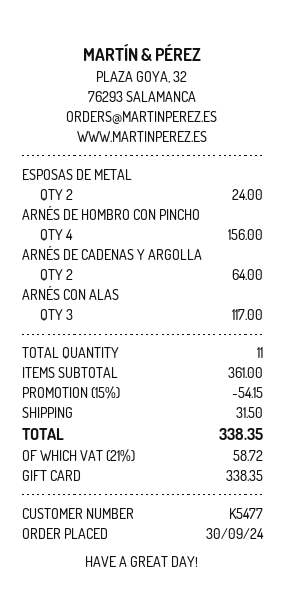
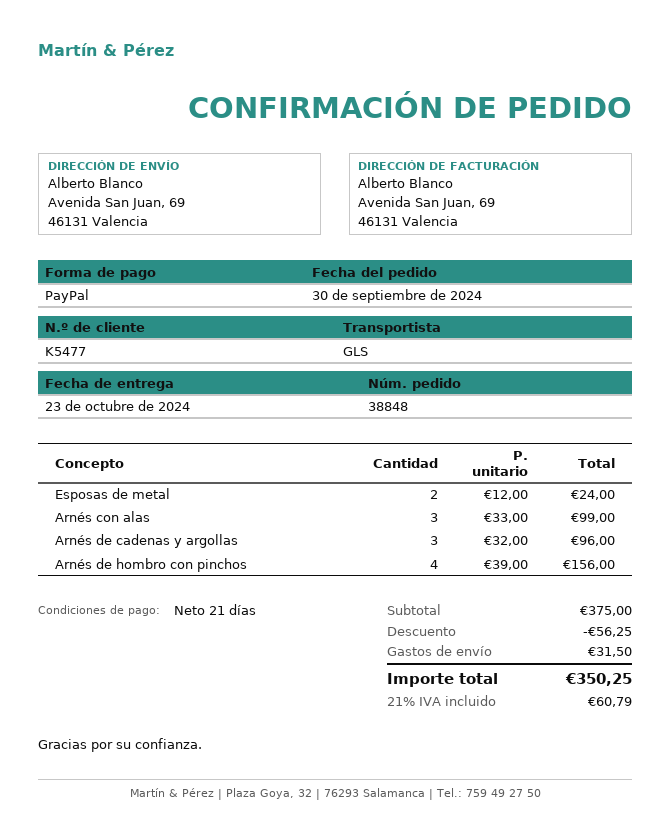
payment method: gift card -> PayPal
ARNÉS DE CADENAS Y ARGOLLA: 2 for 64.00 -> 3 for 96.00
ARNÉS CON ALAS: 3 for 117.00 -> 3 for 99.00
subtotal: 361.00 -> 375.00
discount: 54.15 -> 56.25
tax: 21% = 58.72 -> 21% = 60.79
total: 338.35 -> 350.25

